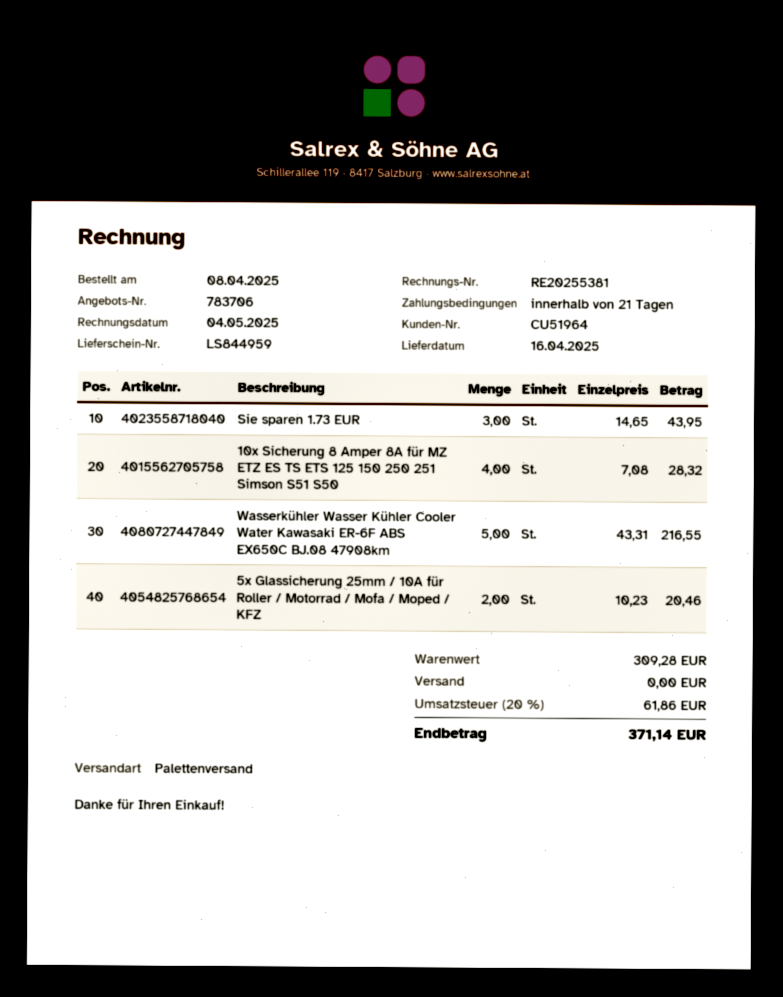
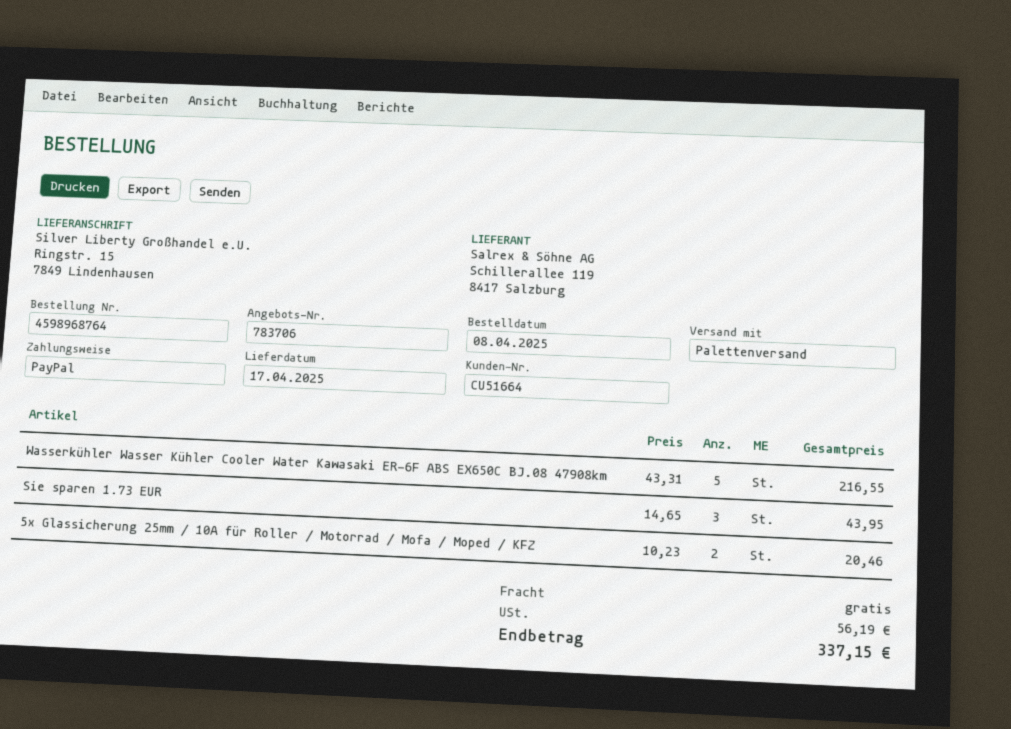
delivery date: 2025-04-16 -> 2025-04-17
customer number: CU51964 -> CU51664
10x Sicherung 8 Amper 8A für MZ ETZ ES TS ETS 125 150 250 251 Simson S51 S50: 4 x 7.08 = 28.32 -> none
tax: 61.86 -> 56.19
total: 371.14 -> 337.15

